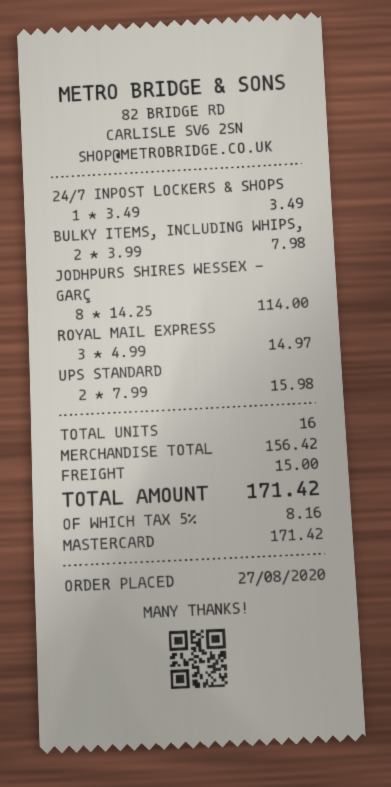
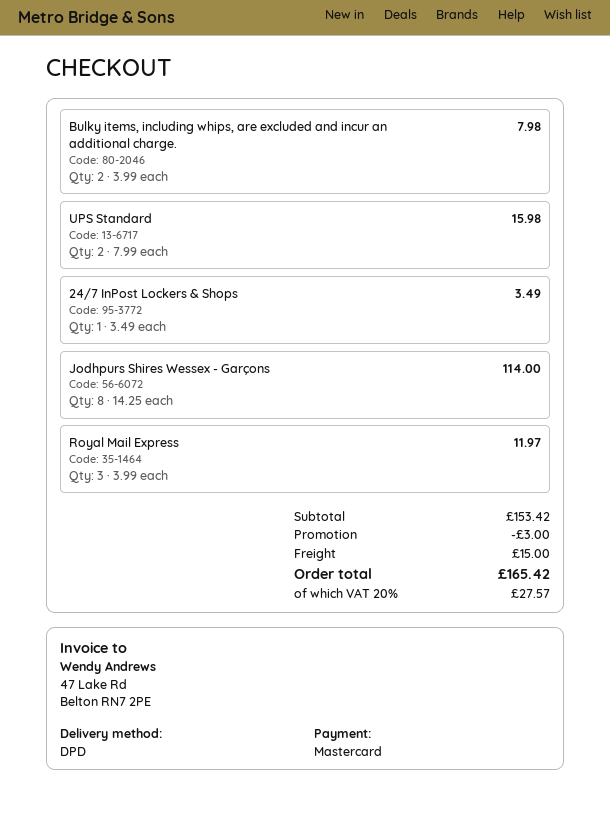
ROYAL MAIL EXPRESS: 3 x 4.99 = 14.97 -> 3 x 3.99 = 11.97
subtotal: 156.42 -> 153.42
discount: none -> 3.00
tax: 5% = 8.16 -> 20% = 27.57
total: 171.42 -> 165.42

